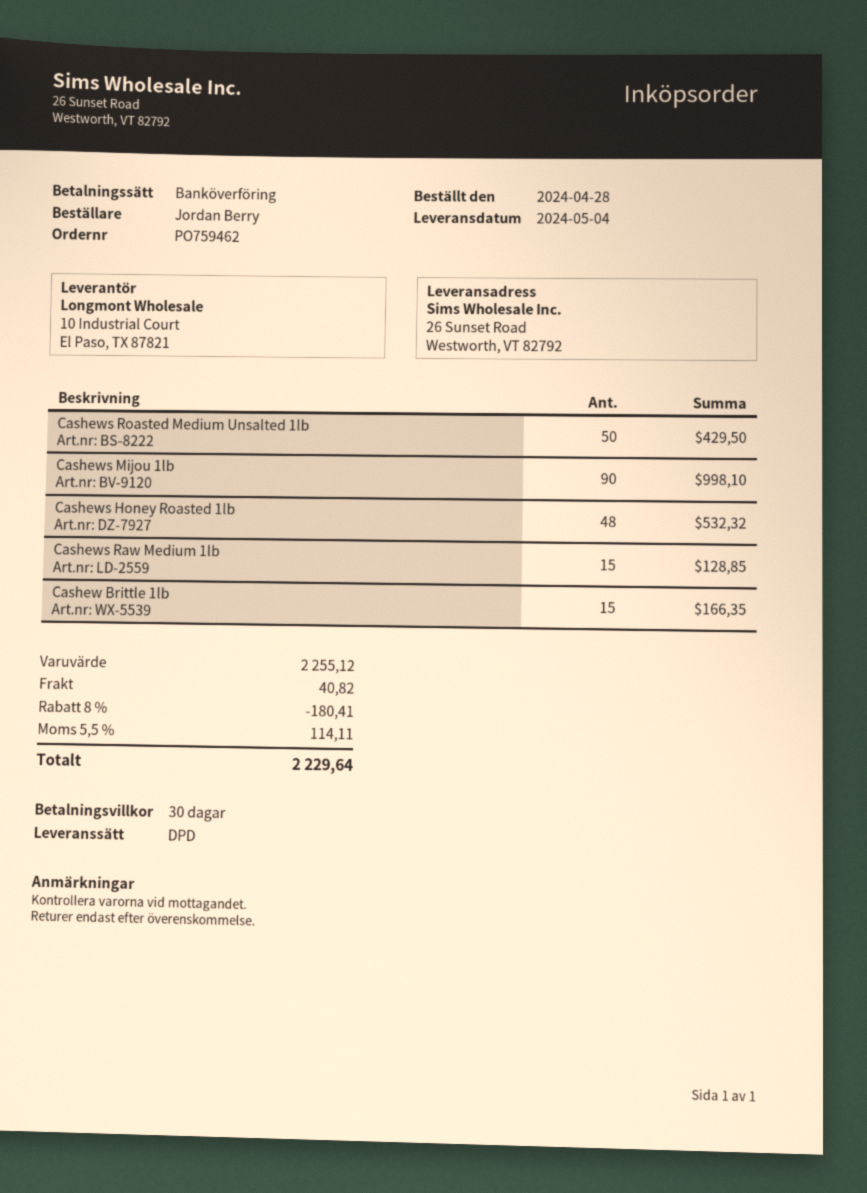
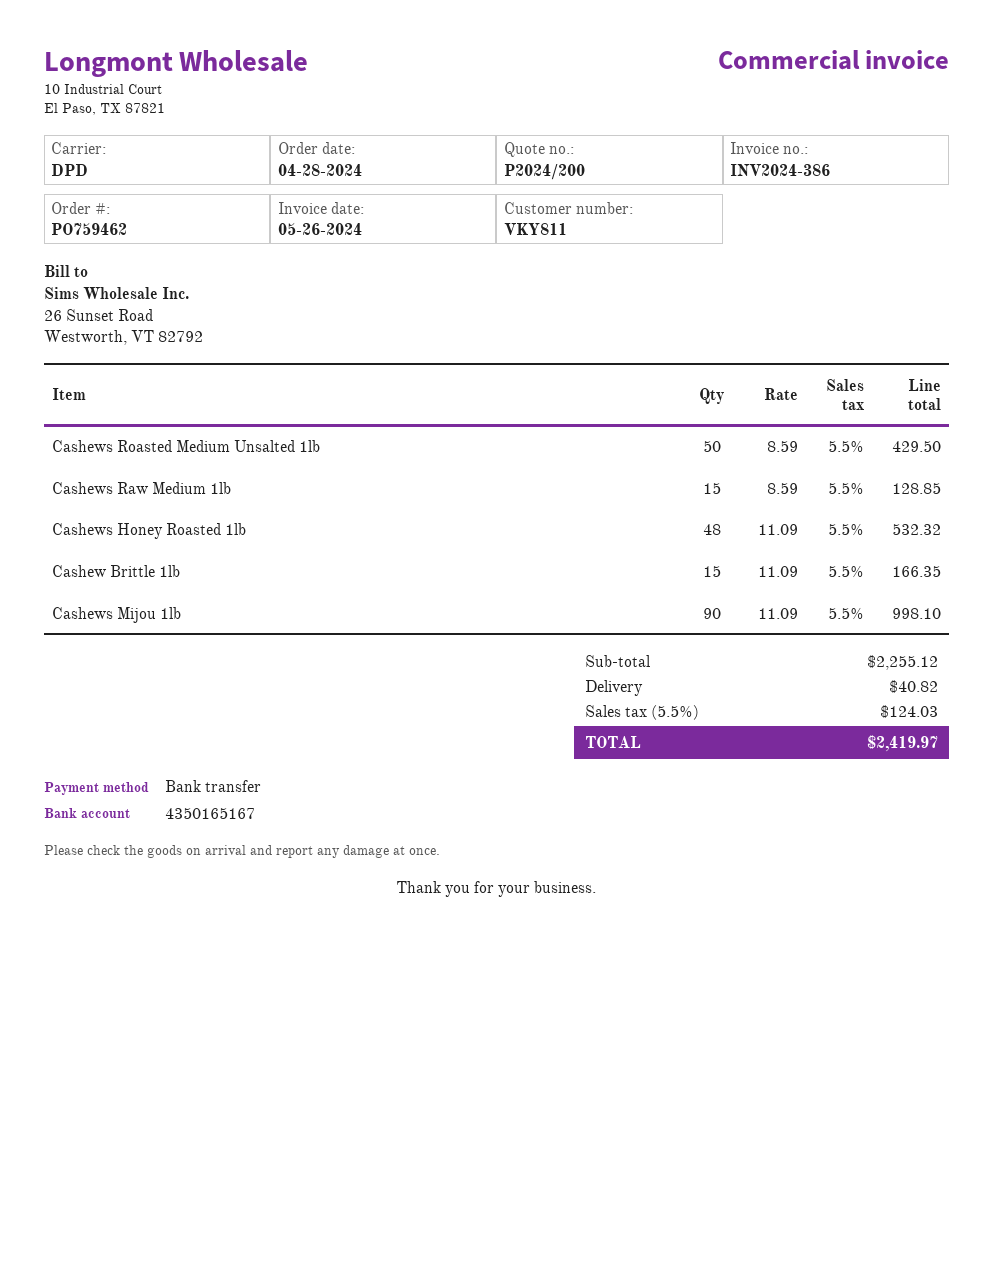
discount: 8% = 180.41 -> none
tax: 5.5% = 114.11 -> 5.5% = 124.03
total: 2229.64 -> 2419.97

